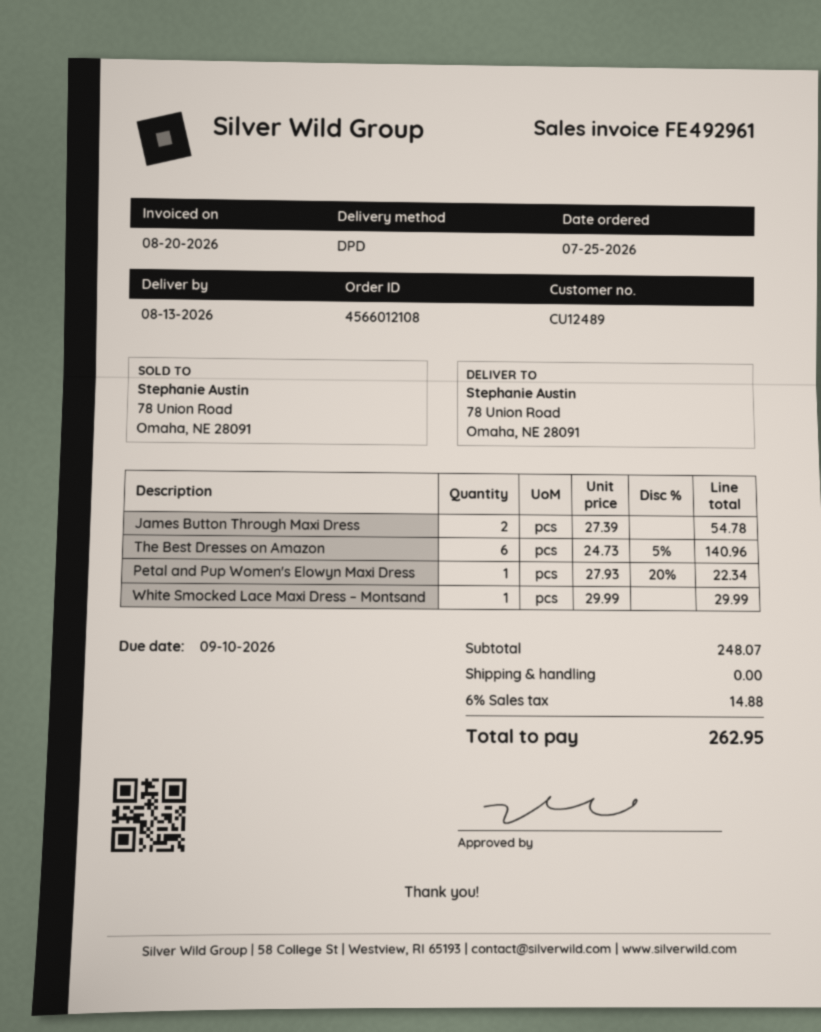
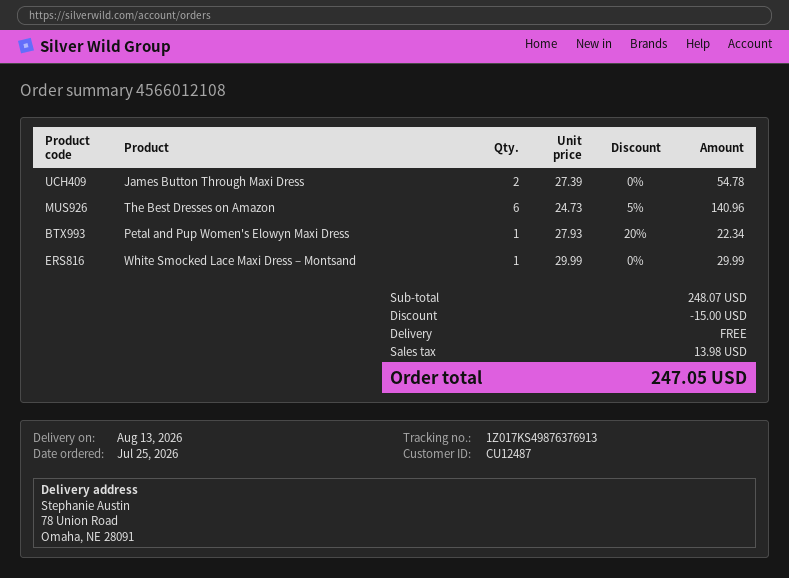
customer number: CU12489 -> CU12487
discount: none -> 15.00
tax: 14.88 -> 13.98
total: 262.95 -> 247.05

